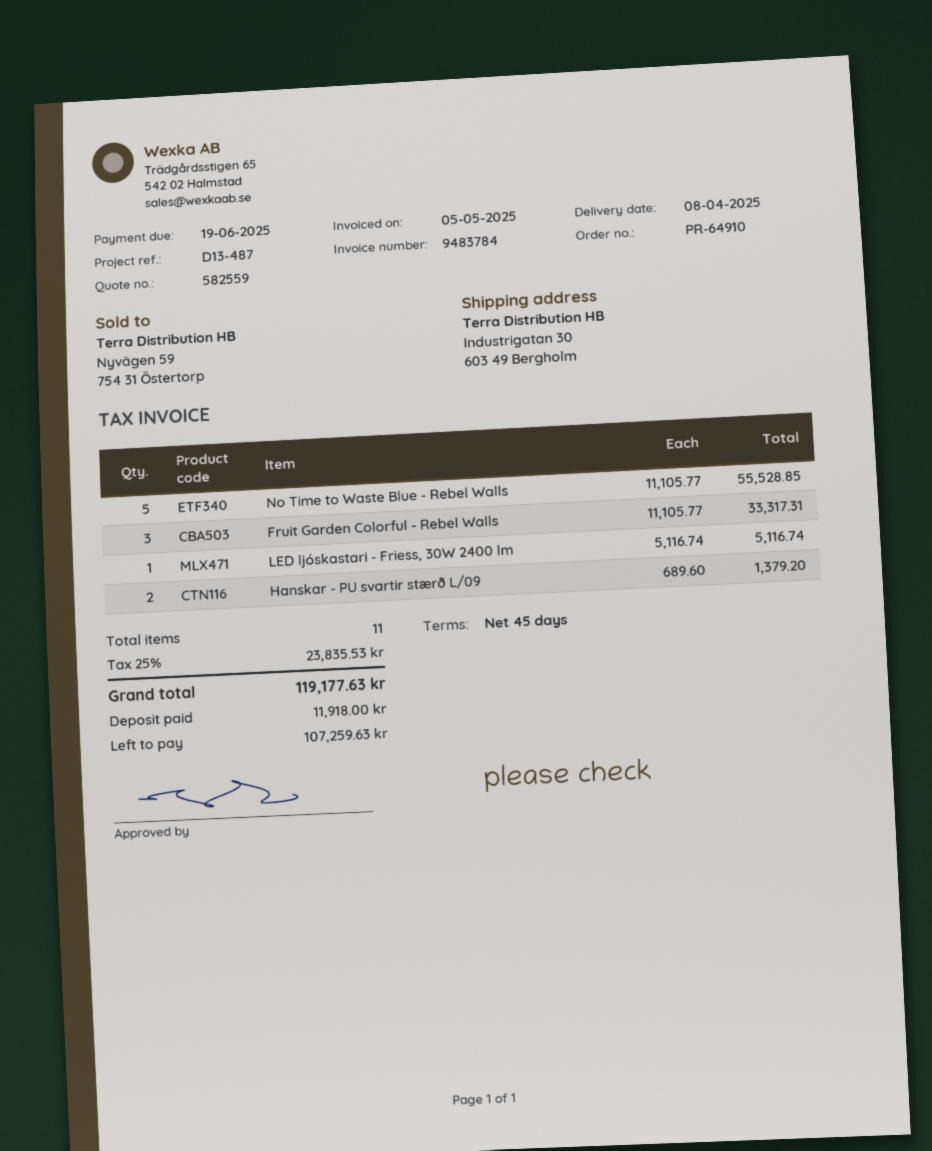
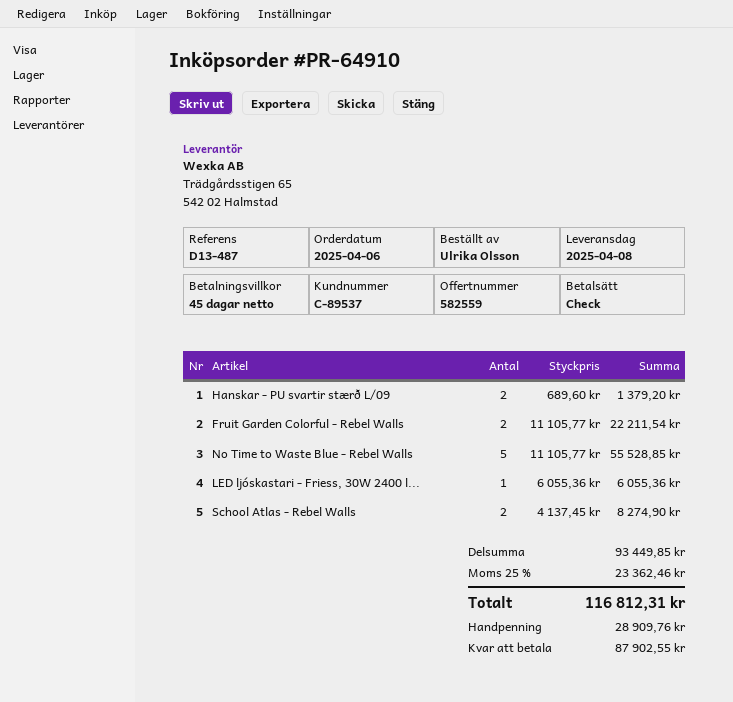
Fruit Garden Colorful - Rebel Walls: 3 x 11105.77 = 33317.31 -> 2 x 11105.77 = 22211.54
LED ljóskastari - Friess, 30W 2400 lm: 1 x 5116.74 = 5116.74 -> 1 x 6055.36 = 6055.36
School Atlas - Rebel Walls: none -> 2 x 4137.45 = 8274.90
tax: 25% = 23835.53 -> 25% = 23362.46
total: 119177.63 -> 116812.31
deposit: 11918.00 -> 28909.76
balance: 107259.63 -> 87902.55

